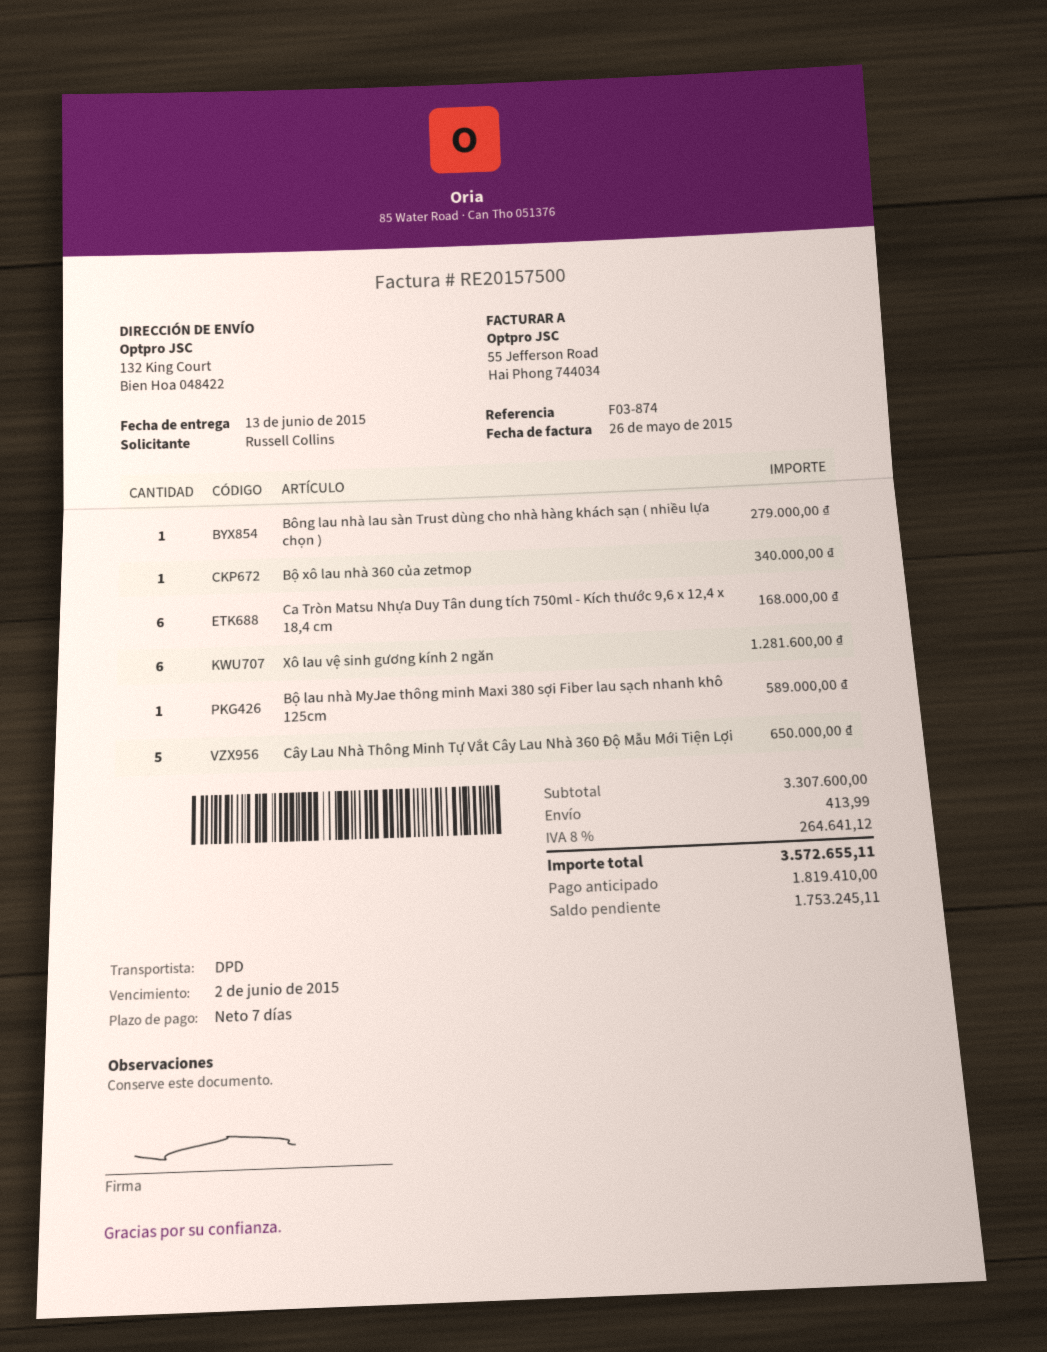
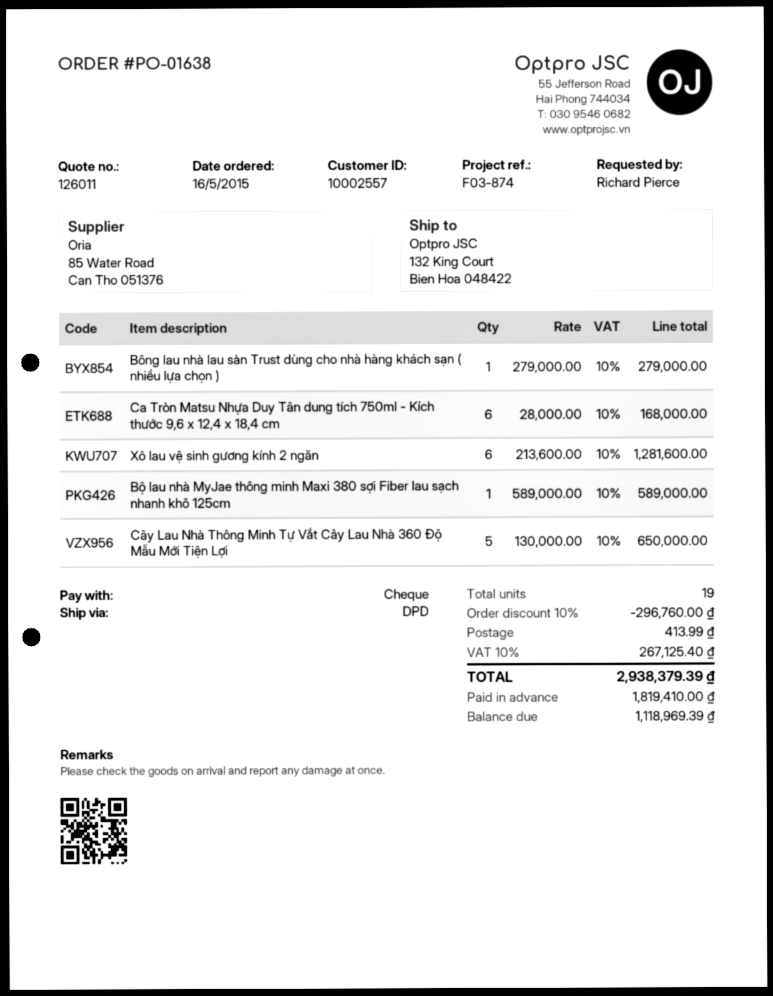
ordered by: Russell Collins -> Richard Pierce
Bộ xô lau nhà 360 của zetmop: 1 for 340000.00 -> none
discount: none -> 10% = 296760.00
tax: 8% = 264641.12 -> 10% = 267125.40
total: 3572655.11 -> 2938379.39
balance: 1753245.11 -> 1118969.39

